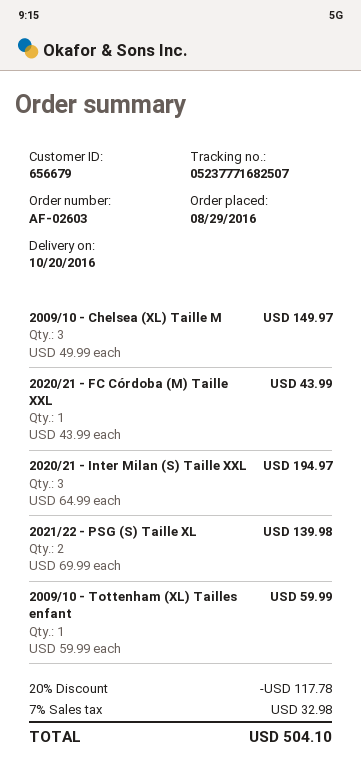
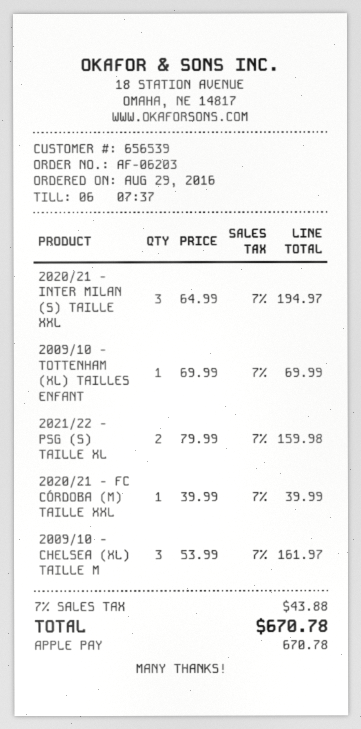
order number: AF-02603 -> AF-06203
customer number: 656679 -> 656539
2009/10 - Chelsea (XL) Taille M: 3 x 49.99 = 149.97 -> 3 x 53.99 = 161.97
2020/21 - FC Córdoba (M) Taille XXL: 1 x 43.99 = 43.99 -> 1 x 39.99 = 39.99
2021/22 - PSG (S) Taille XL: 2 x 69.99 = 139.98 -> 2 x 79.99 = 159.98
2009/10 - Tottenham (XL) Tailles enfant: 1 x 59.99 = 59.99 -> 1 x 69.99 = 69.99
discount: 20% = 117.78 -> none
tax: 7% = 32.98 -> 7% = 43.88
total: 504.10 -> 670.78

